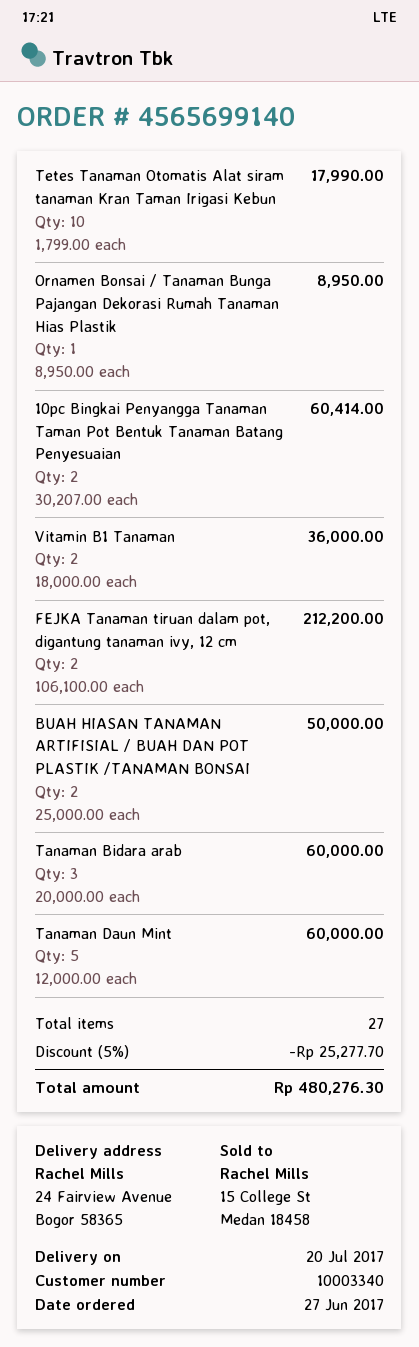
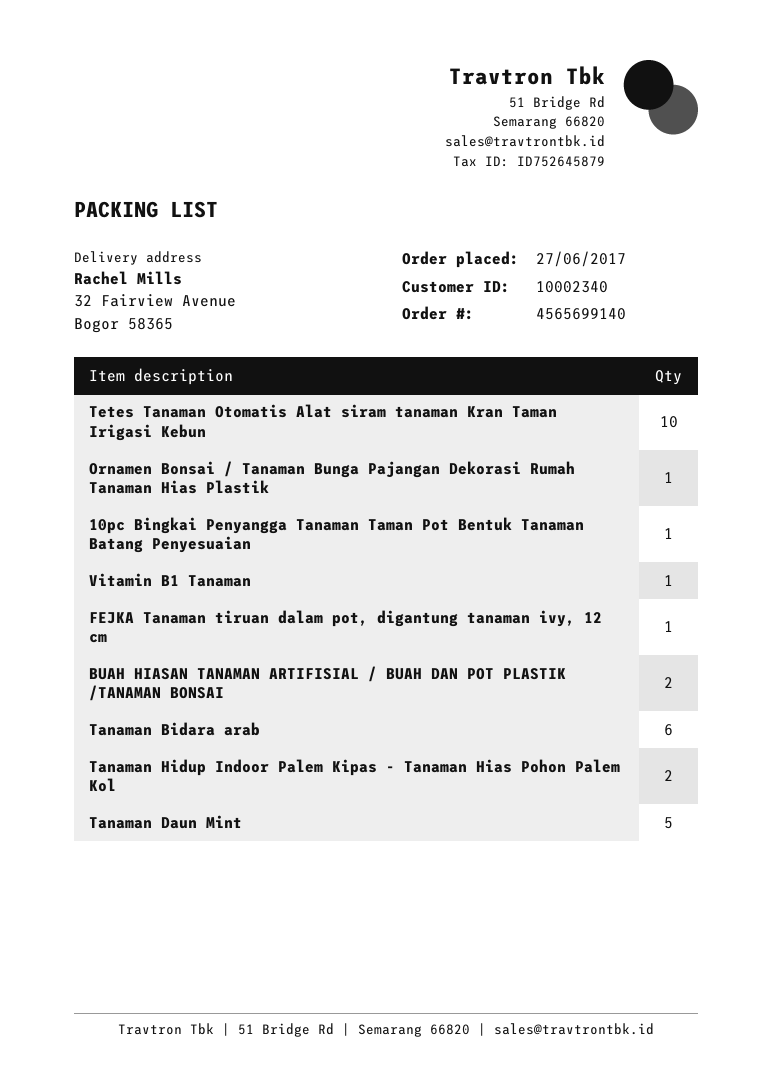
customer number: 10003340 -> 10002340
ship to: 24 Fairview Avenue, Bogor 58365 -> 32 Fairview Avenue, Bogor 58365
10pc Bingkai Penyangga Tanaman Taman Pot Bentuk Tanaman Batang Penyesuaian: 2 -> 1
Vitamin B1 Tanaman: 2 -> 1
FEJKA Tanaman tiruan dalam pot, digantung tanaman ivy, 12 cm: 2 -> 1
Tanaman Bidara arab: 3 -> 6
Tanaman Hidup Indoor Palem Kipas - Tanaman Hias Pohon Palem Kol: none -> 2

